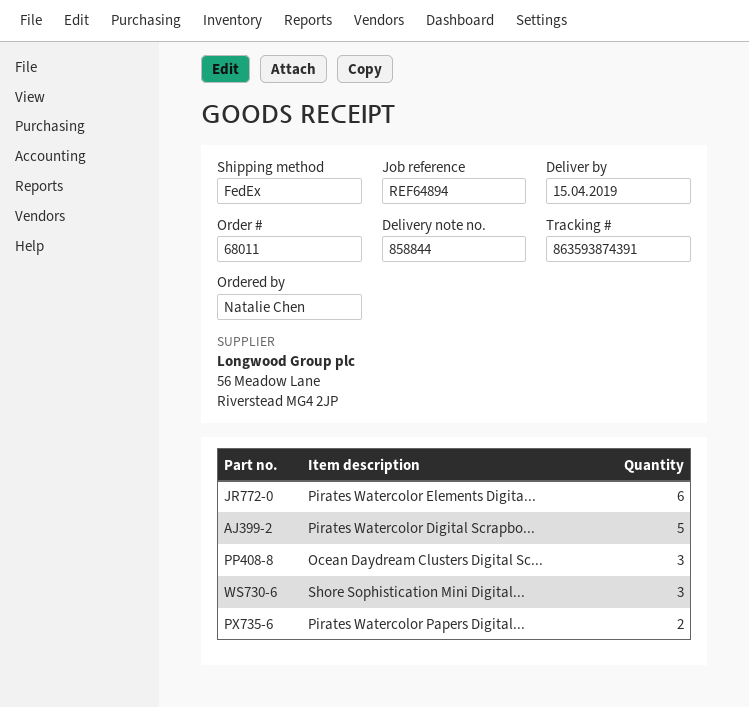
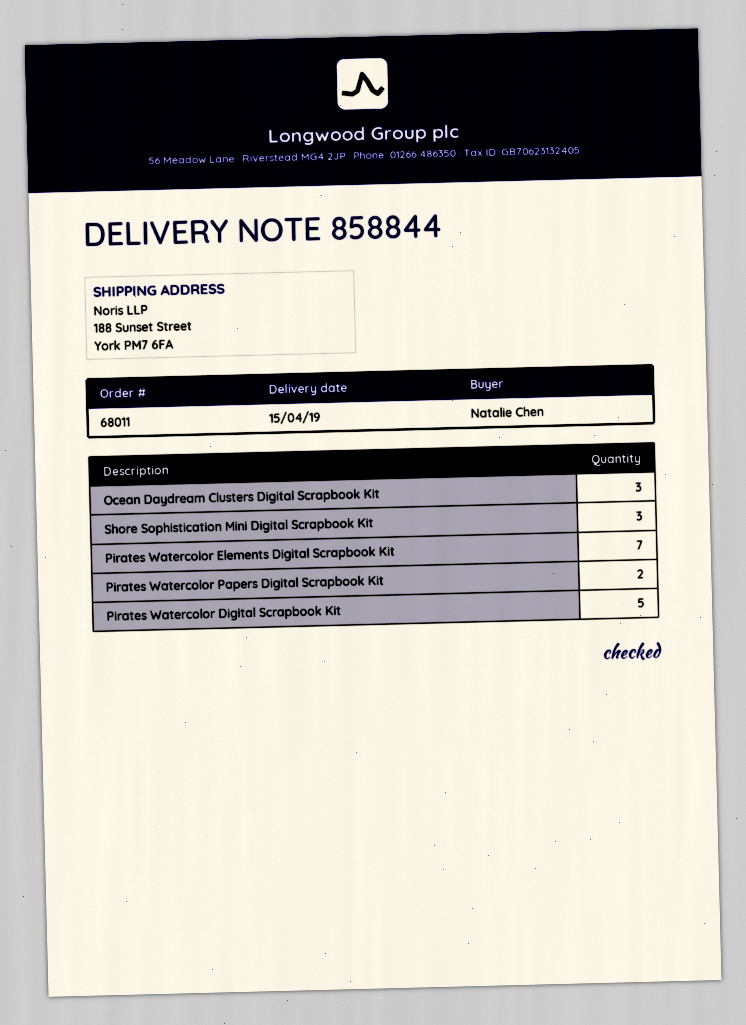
Pirates Watercolor Elements Digita...: 6 -> 7

